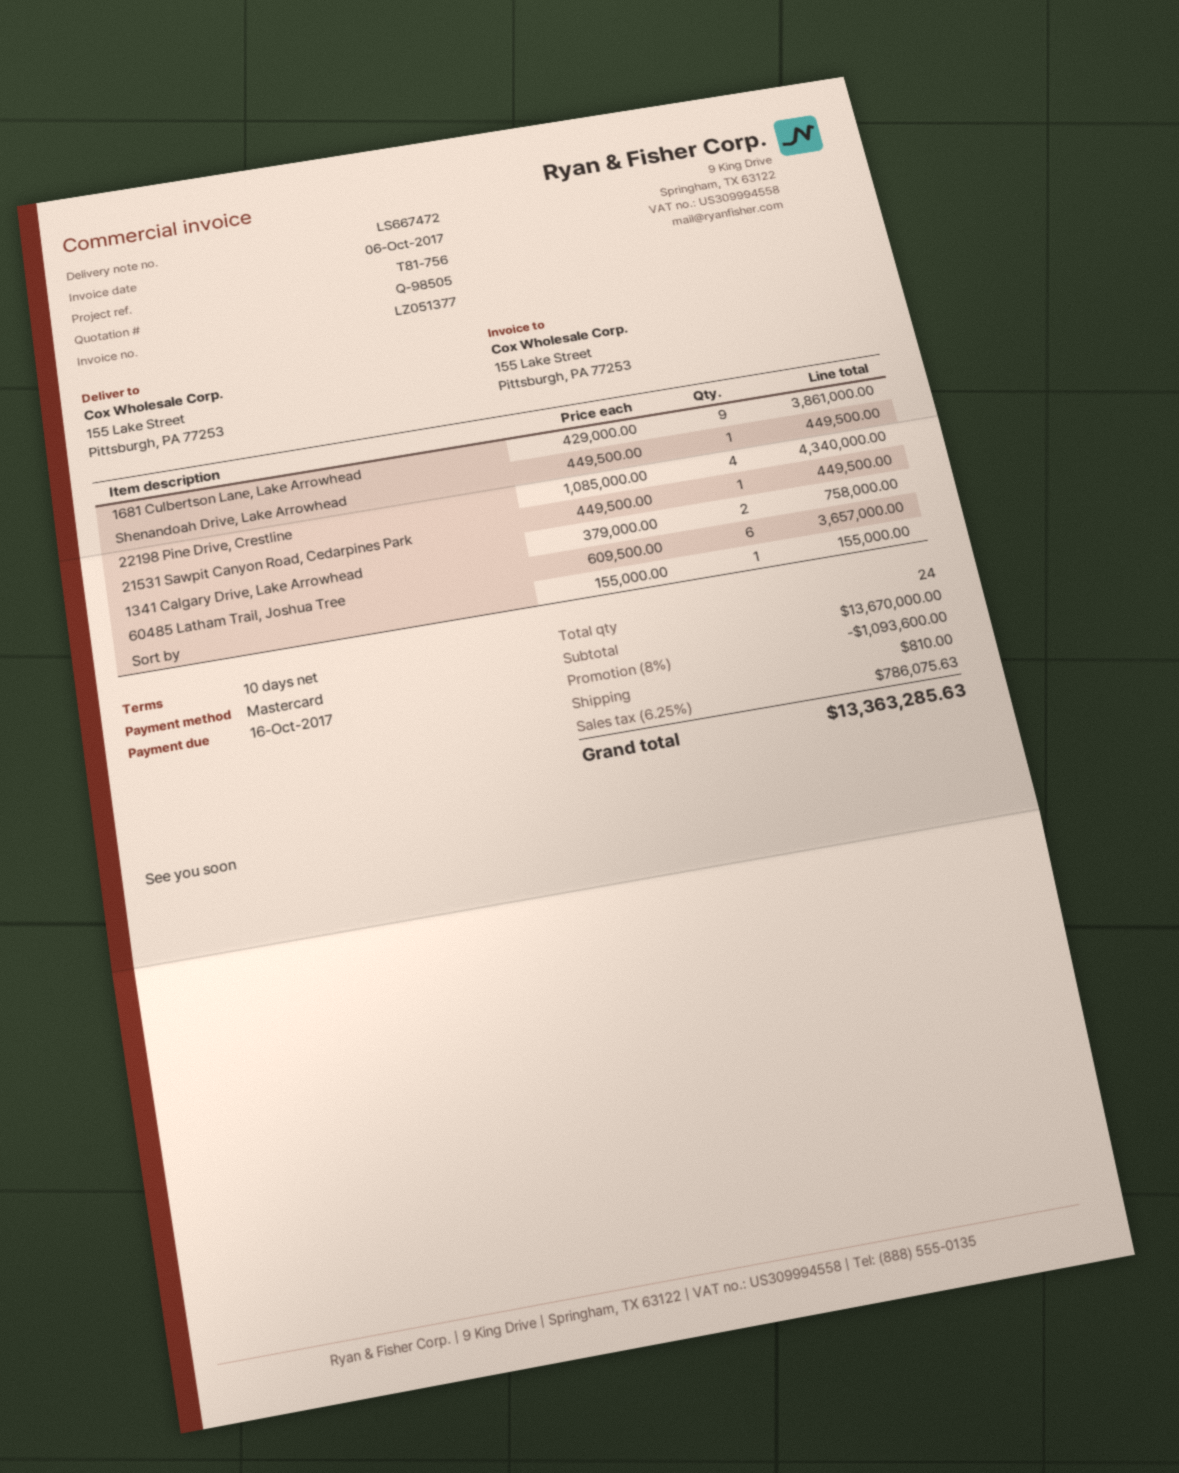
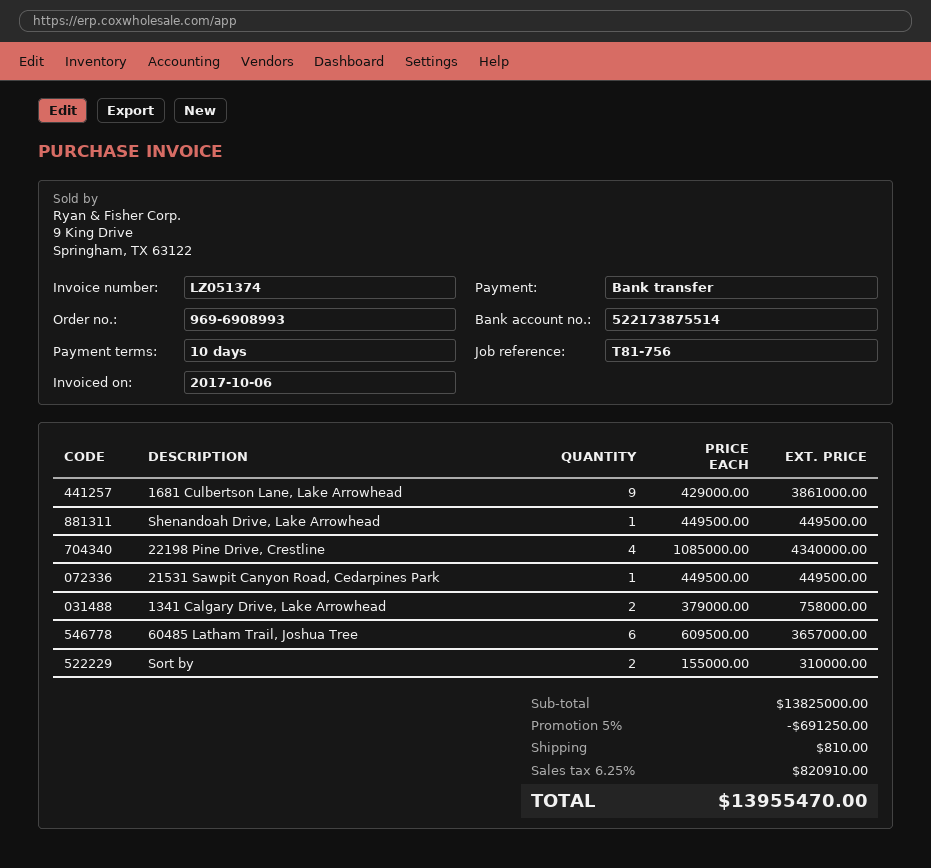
invoice number: LZ051377 -> LZ051374
payment method: Mastercard -> bank transfer
Sort by: 1 x 155000.00 = 155000.00 -> 2 x 155000.00 = 310000.00
subtotal: 13670000.00 -> 13825000.00
discount: 8% = 1093600.00 -> 5% = 691250.00
tax: 6.25% = 786075.63 -> 6.25% = 820910.00
total: 13363285.63 -> 13955470.00

